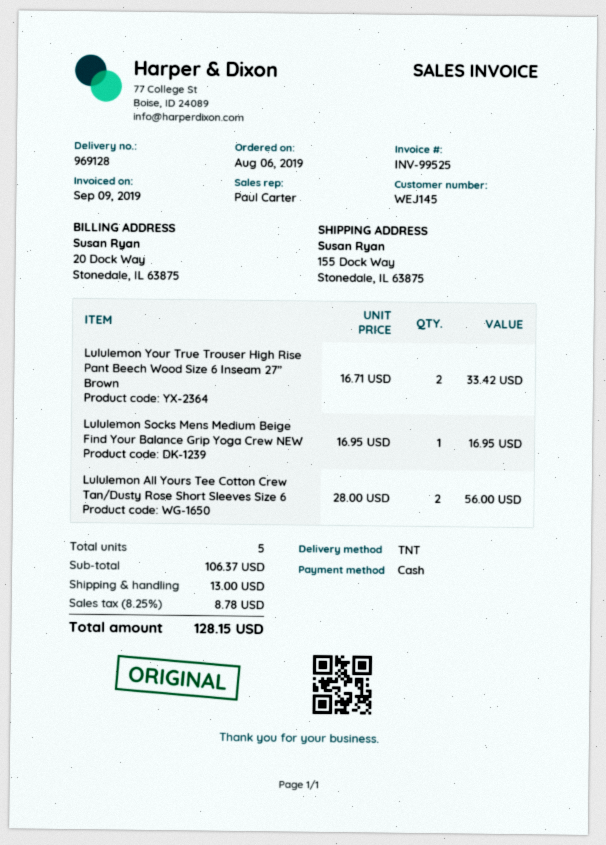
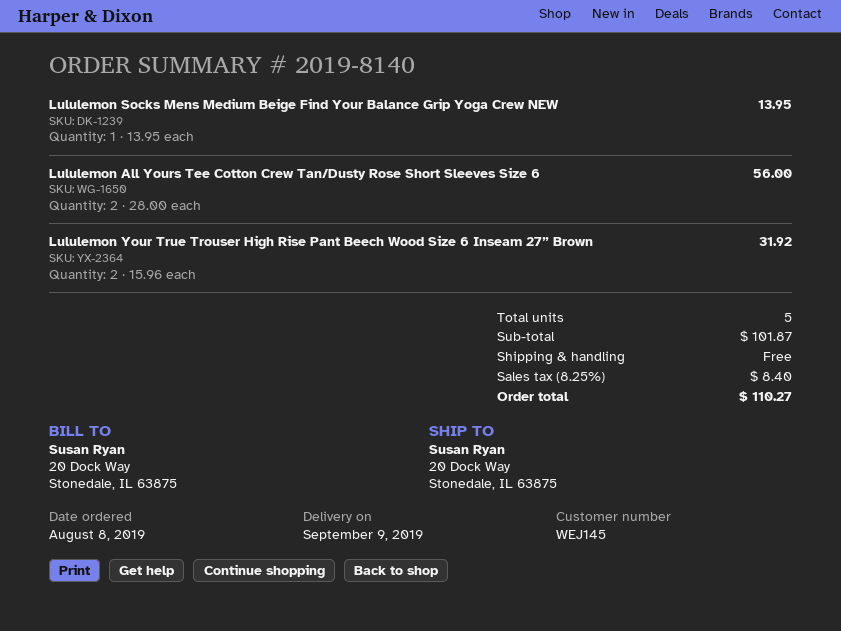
order date: 2019-08-06 -> 2019-08-08
ship to: 155 Dock Way, Stonedale, IL 63875 -> 20 Dock Way, Stonedale, IL 63875
Lululemon Your True Trouser High Rise Pant Beech Wood Size 6 Inseam 27” Brown: 2 x 16.71 = 33.42 -> 2 x 15.96 = 31.92
Lululemon Socks Mens Medium Beige Find Your Balance Grip Yoga Crew NEW: 1 x 16.95 = 16.95 -> 1 x 13.95 = 13.95
subtotal: 106.37 -> 101.87
shipping: 13.00 -> 0.00
tax: 8.25% = 8.78 -> 8.25% = 8.40
total: 128.15 -> 110.27

